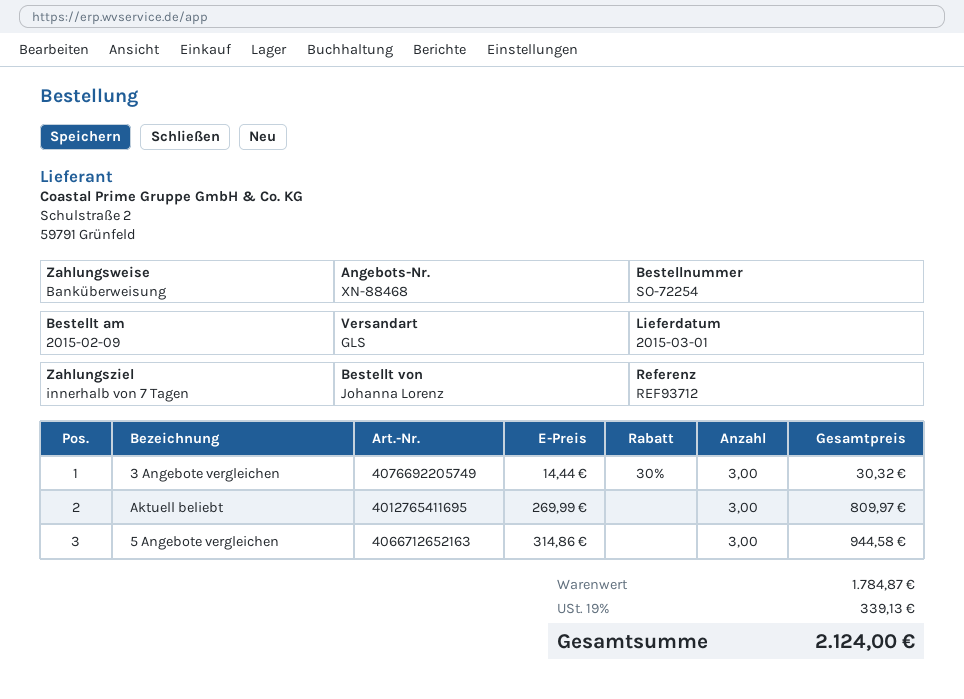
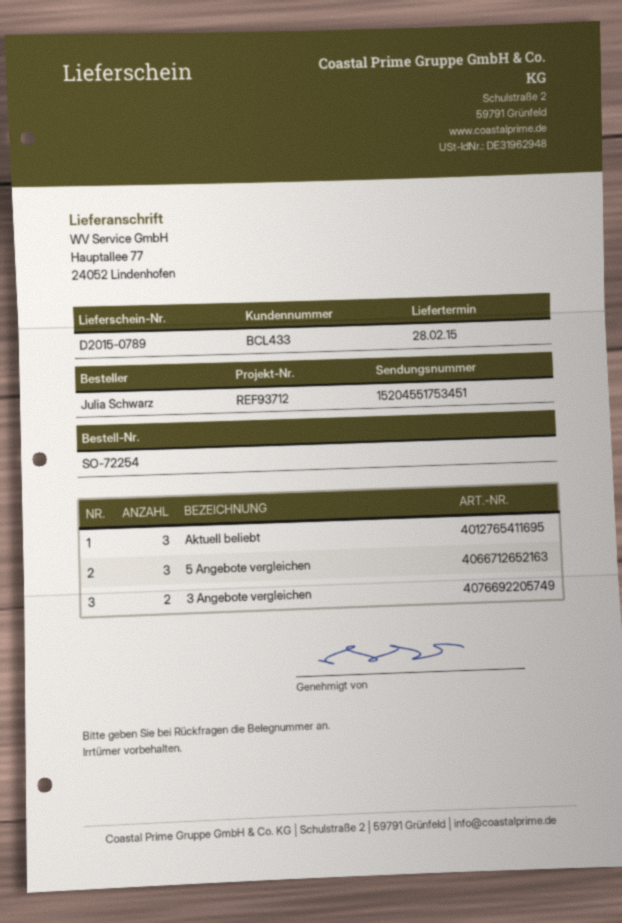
delivery date: 2015-03-01 -> 2015-02-28
ordered by: Johanna Lorenz -> Julia Schwarz
3 Angebote vergleichen: 3 -> 2

